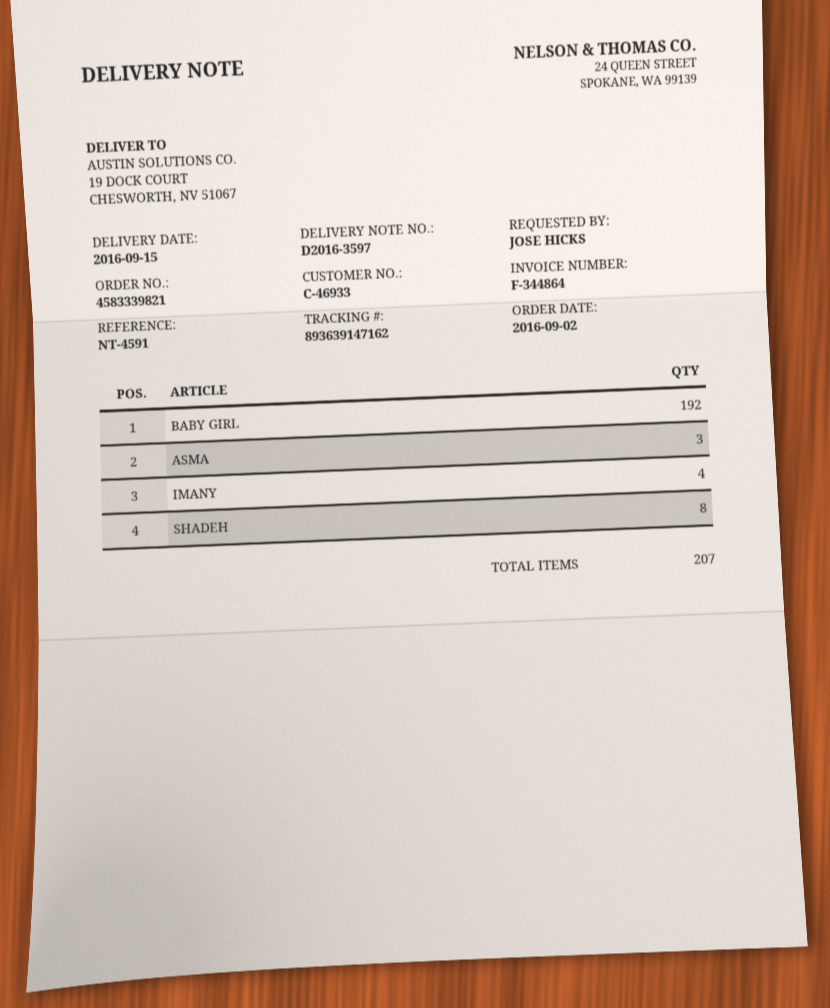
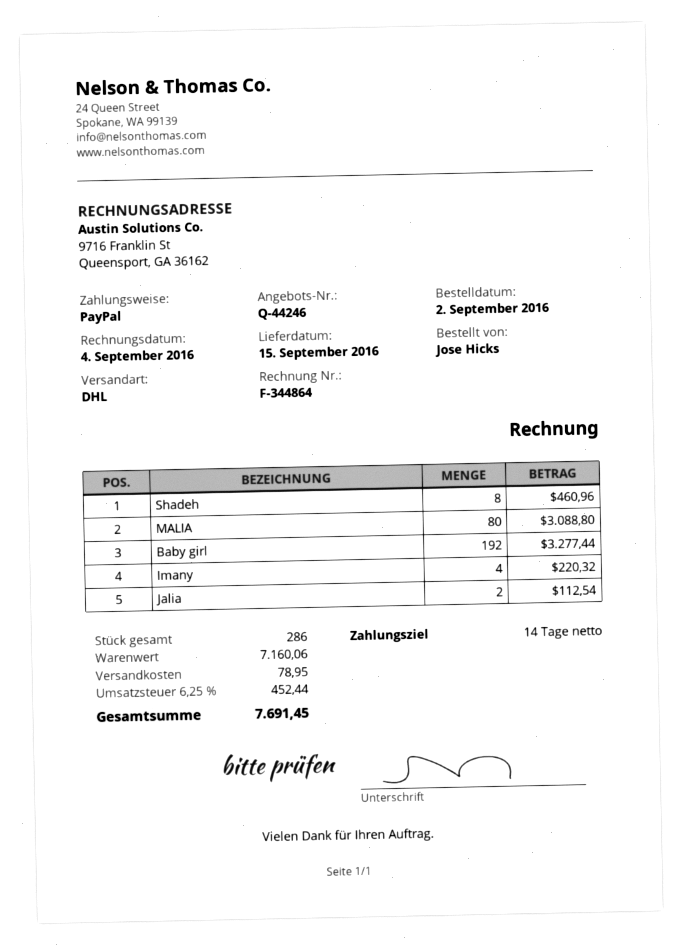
ASMA: 3 -> none
MALIA: none -> 80
Jalia: none -> 2
total quantity: 207 -> 286

